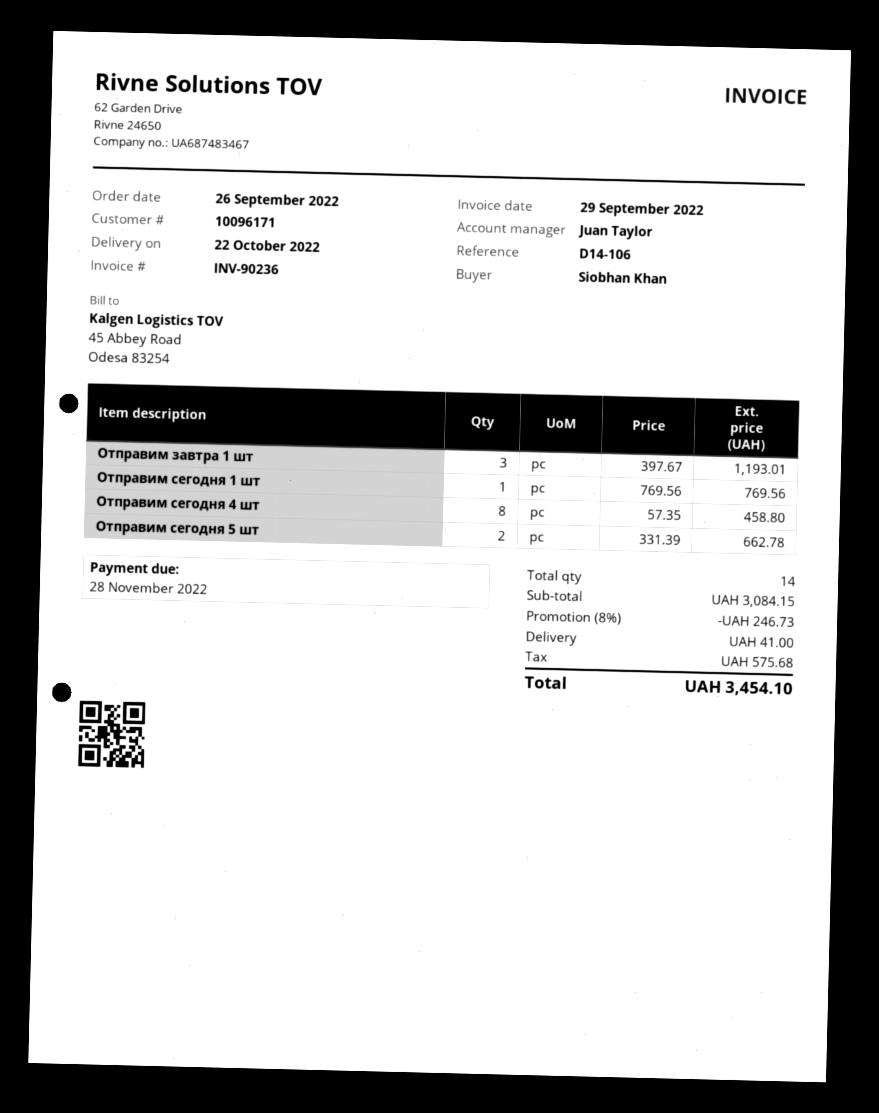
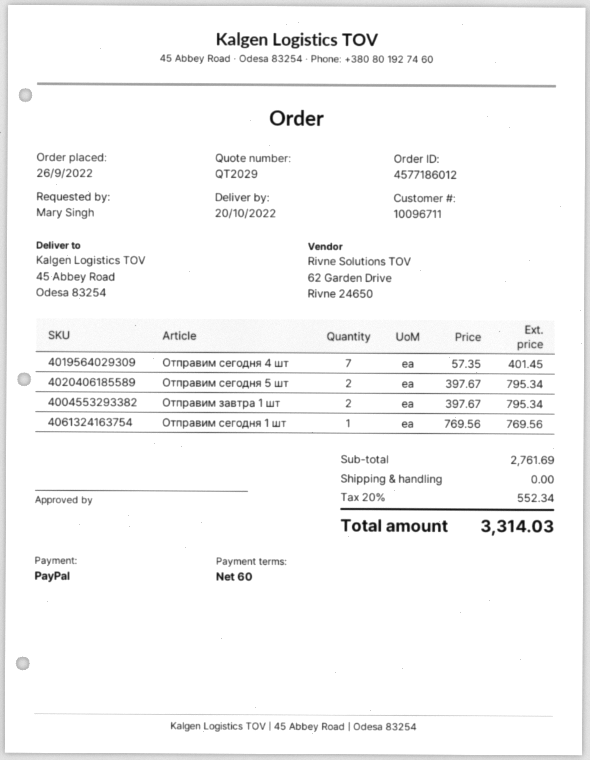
delivery date: 2022-10-22 -> 2022-10-20
customer number: 10096171 -> 10096711
ordered by: Siobhan Khan -> Mary Singh
Отправим завтра 1 шт: 3 x 397.67 = 1193.01 -> 2 x 397.67 = 795.34
Отправим сегодня 4 шт: 8 x 57.35 = 458.80 -> 7 x 57.35 = 401.45
Отправим сегодня 5 шт: 2 x 331.39 = 662.78 -> 2 x 397.67 = 795.34
subtotal: 3084.15 -> 2761.69
discount: 8% = 246.73 -> none
shipping: 41.00 -> 0.00
tax: 575.68 -> 552.34
total: 3454.10 -> 3314.03

